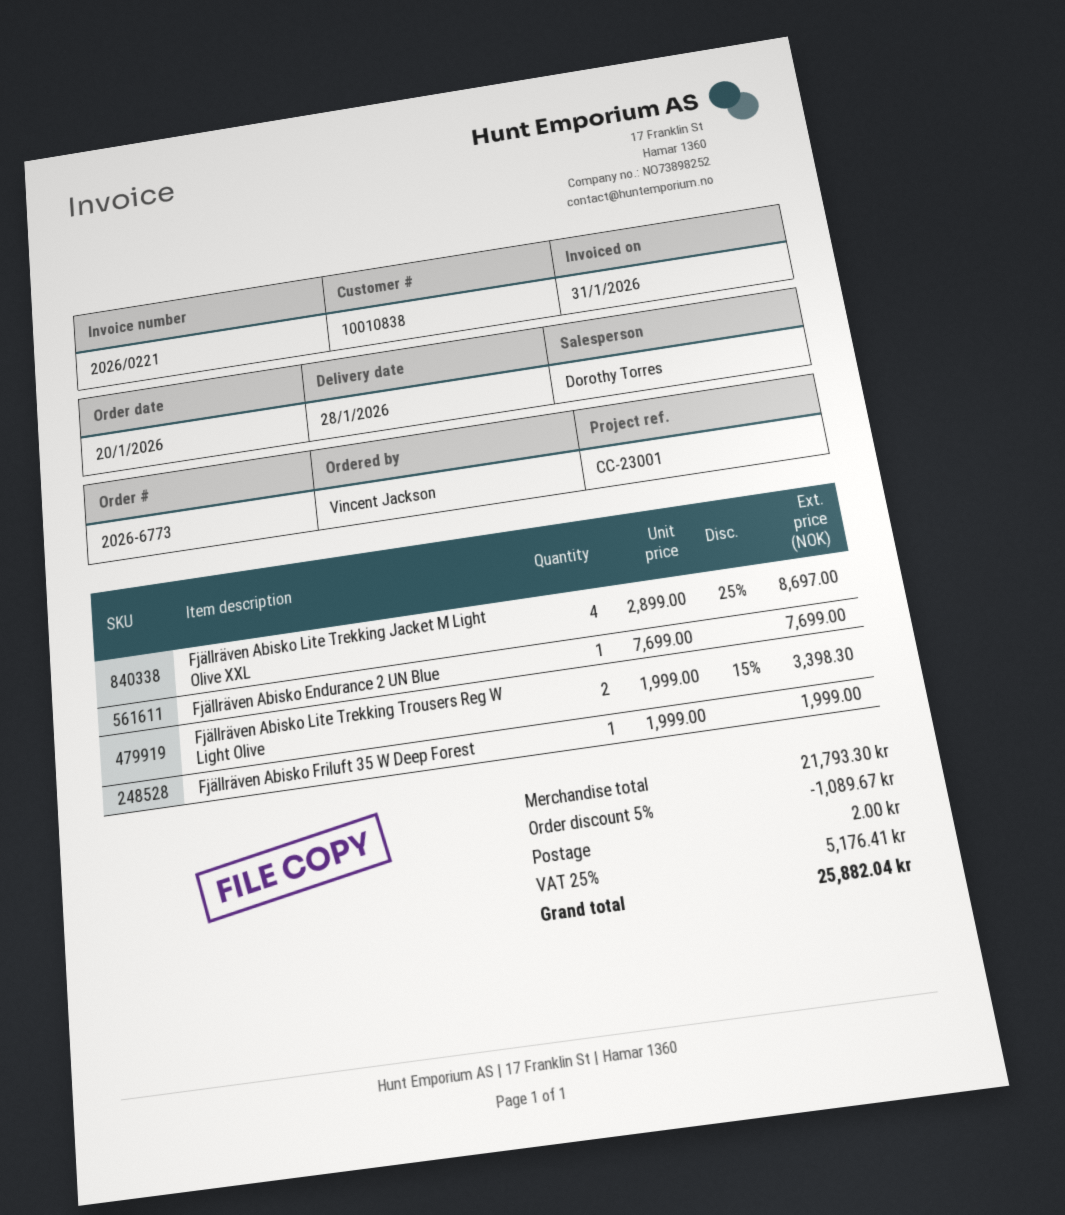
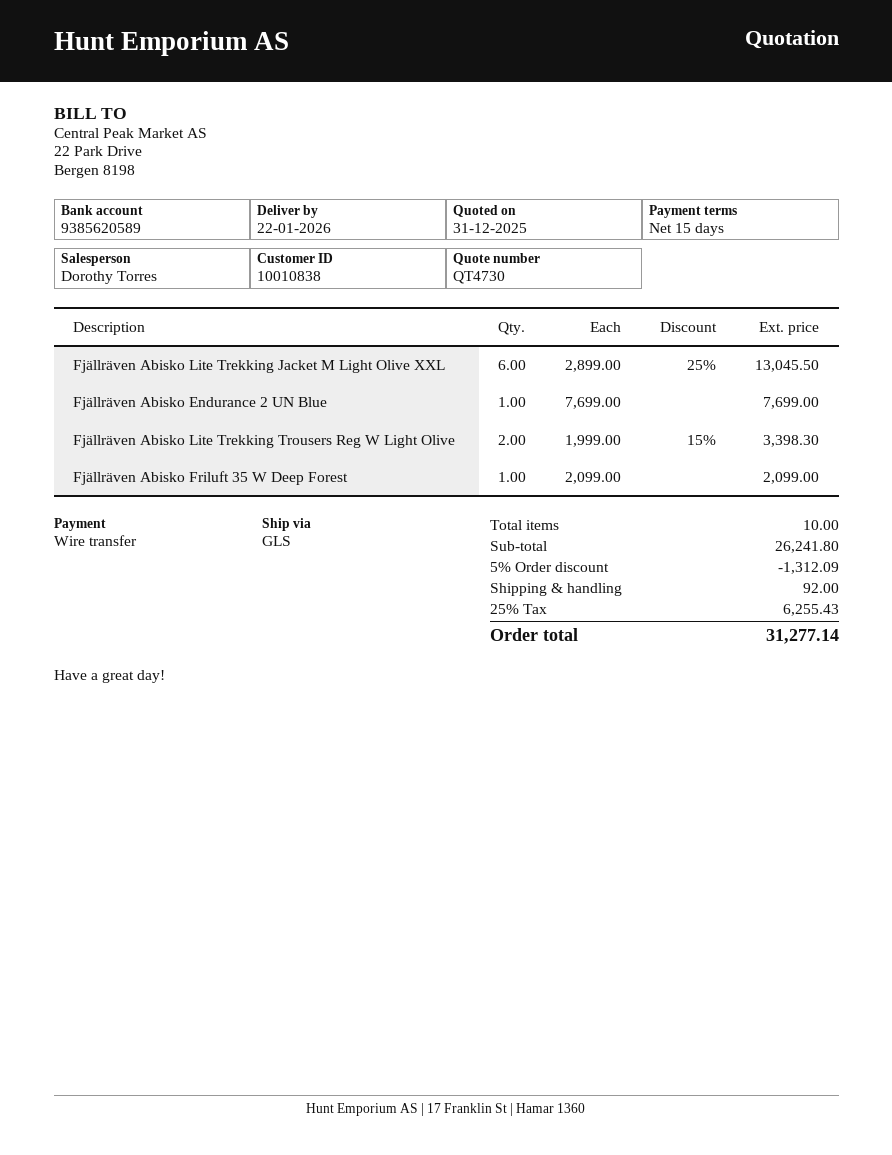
delivery date: 2026-01-28 -> 2026-01-22
Fjällräven Abisko Lite Trekking Jacket M Light Olive XXL: 4 x 2899.00 - 25% = 8697.00 -> 6 x 2899.00 - 25% = 13045.50
Fjällräven Abisko Friluft 35 W Deep Forest: 1 x 1999.00 = 1999.00 -> 1 x 2099.00 = 2099.00
subtotal: 21793.30 -> 26241.80
discount: 5% = 1089.67 -> 5% = 1312.09
shipping: 2.00 -> 92.00
tax: 25% = 5176.41 -> 25% = 6255.43
total: 25882.04 -> 31277.14

